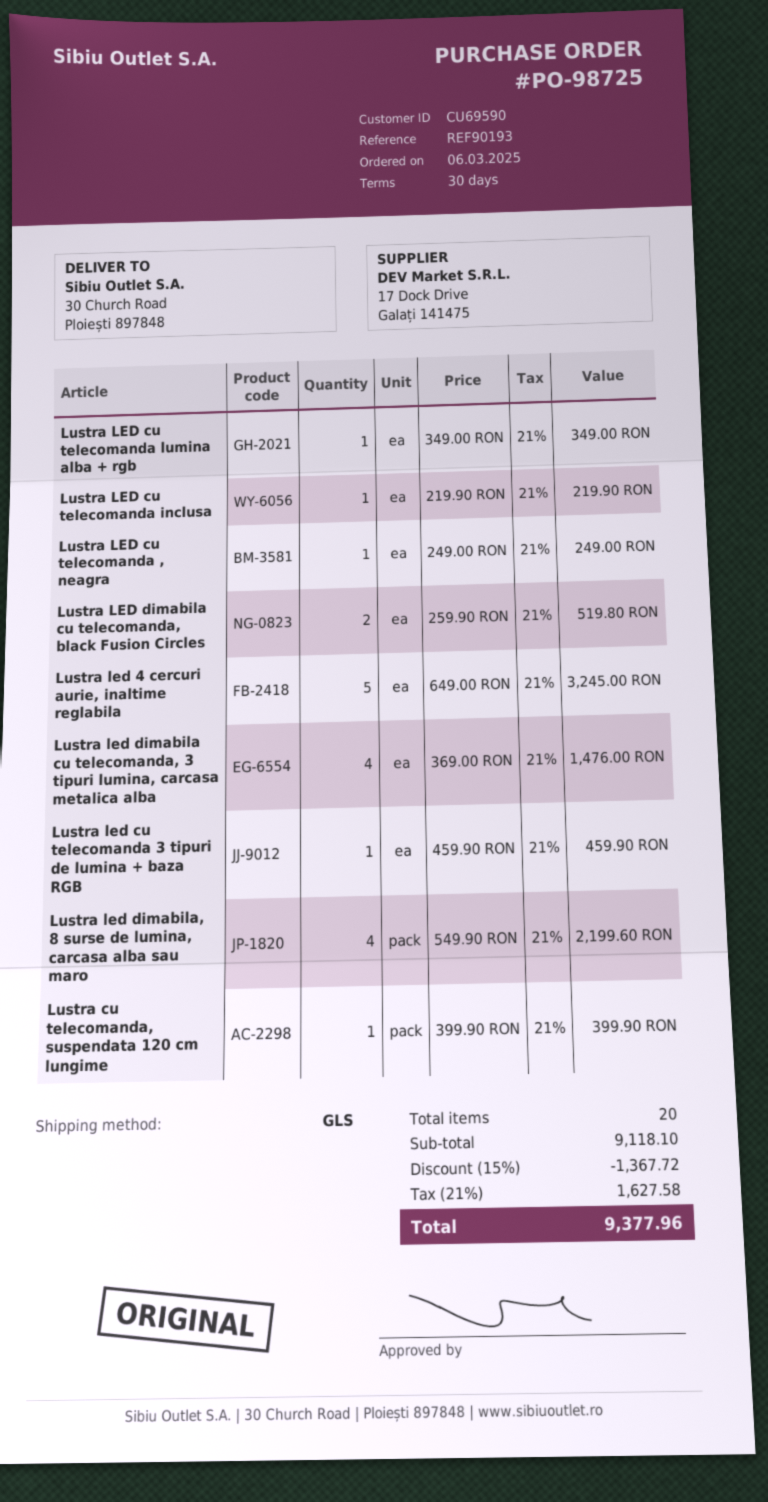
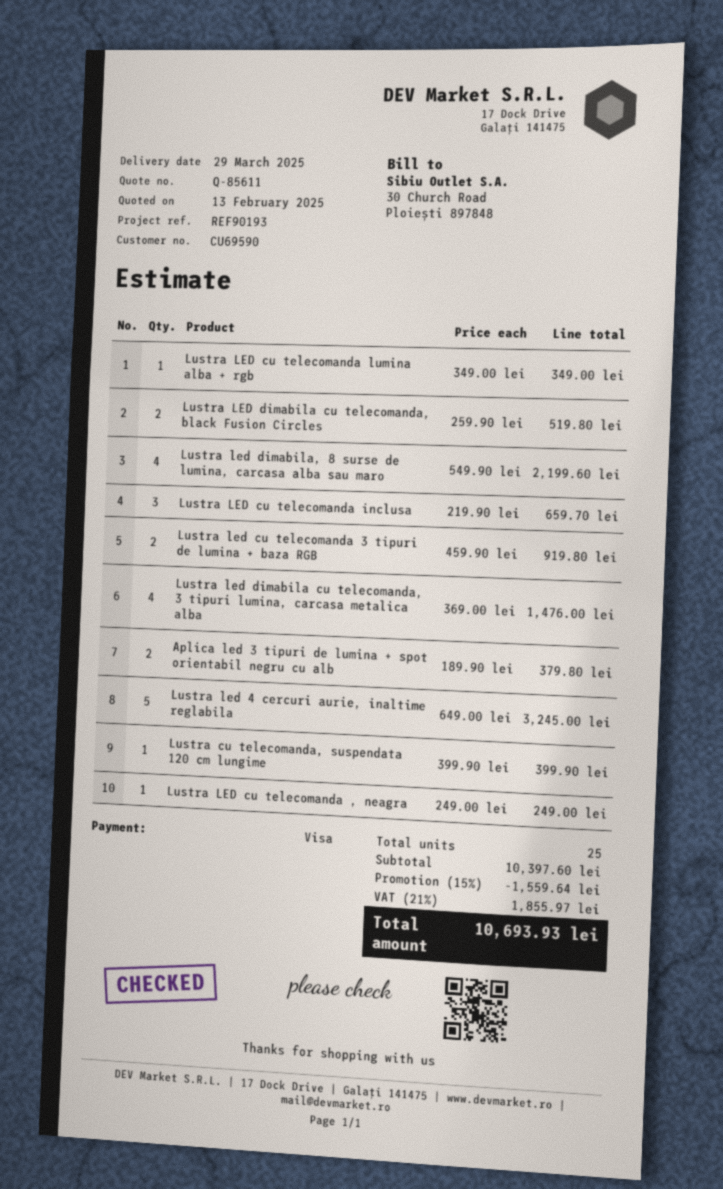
Lustra LED cu telecomanda inclusa: 1 x 219.90 = 219.90 -> 3 x 219.90 = 659.70
Lustra led cu telecomanda 3 tipuri de lumina + baza RGB: 1 x 459.90 = 459.90 -> 2 x 459.90 = 919.80
Aplica led 3 tipuri de lumina + spot orientabil negru cu alb: none -> 2 x 189.90 = 379.80
total quantity: 20 -> 25
subtotal: 9118.10 -> 10397.60
discount: 15% = 1367.72 -> 15% = 1559.64
tax: 21% = 1627.58 -> 21% = 1855.97
total: 9377.96 -> 10693.93

